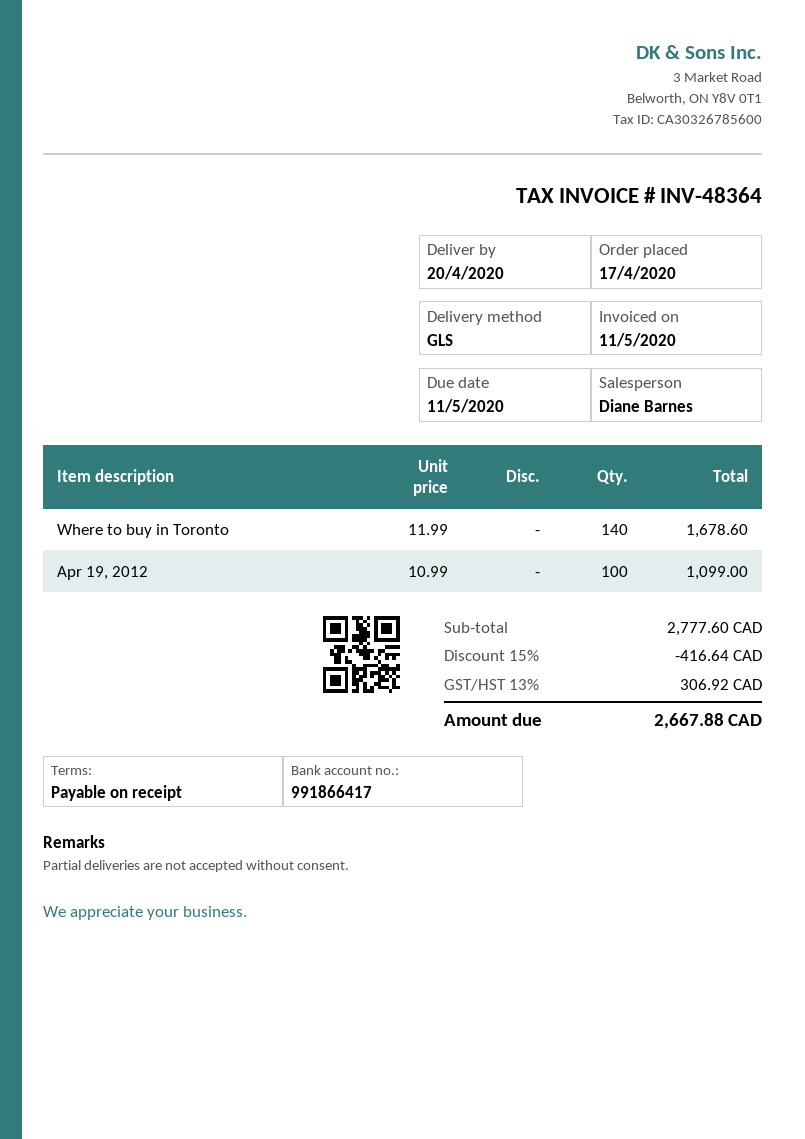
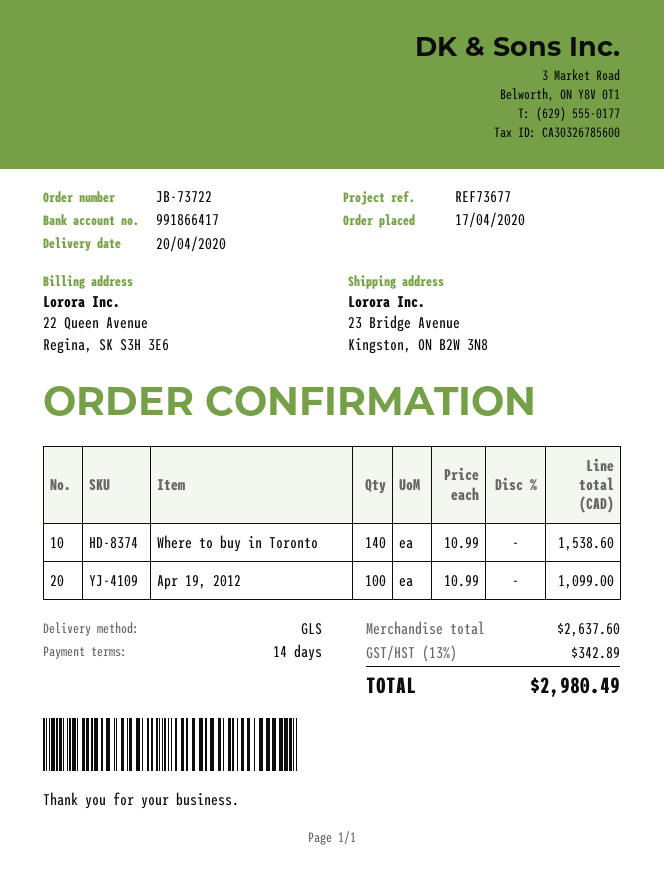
payment terms: on receipt -> 14 days
Where to buy in Toronto: 140 x 11.99 = 1678.60 -> 140 x 10.99 = 1538.60
subtotal: 2777.60 -> 2637.60
discount: 15% = 416.64 -> none
tax: 13% = 306.92 -> 13% = 342.89
total: 2667.88 -> 2980.49

